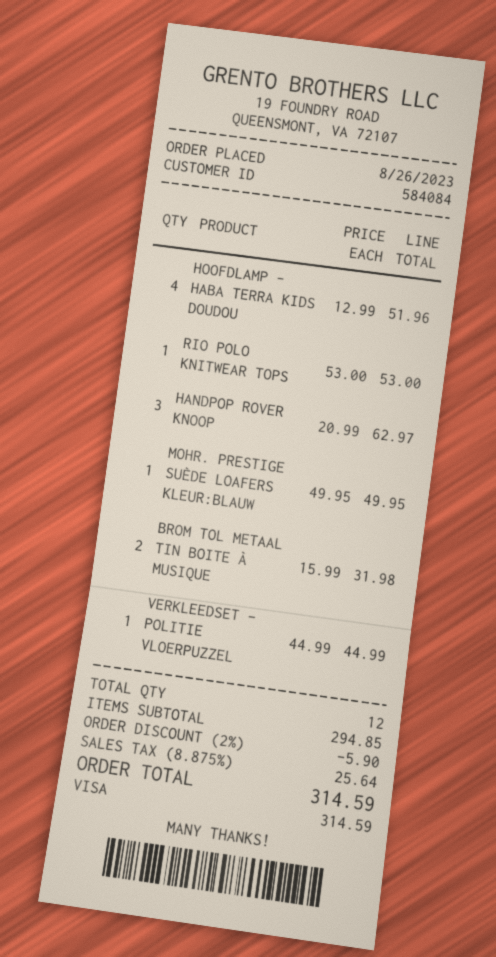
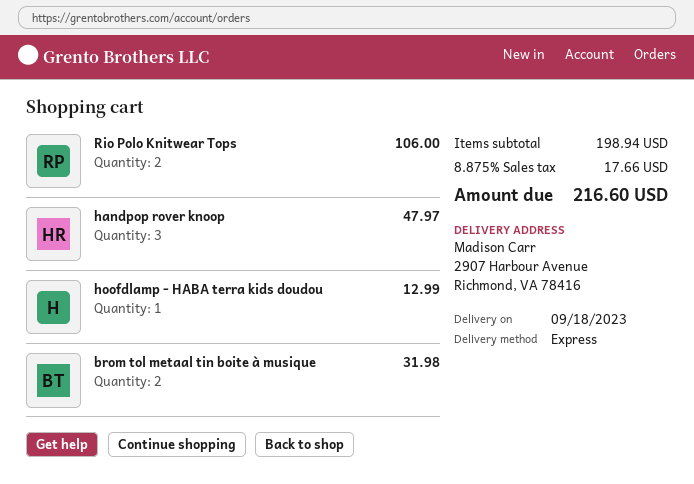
HOOFDLAMP - HABA TERRA KIDS DOUDOU: 4 for 51.96 -> 1 for 12.99
RIO POLO KNITWEAR TOPS: 1 for 53.00 -> 2 for 106.00
HANDPOP ROVER KNOOP: 3 for 62.97 -> 3 for 47.97
MOHR. PRESTIGE SUÈDE LOAFERS KLEUR:BLAUW: 1 for 49.95 -> none
VERKLEEDSET - POLITIE VLOERPUZZEL: 1 for 44.99 -> none
subtotal: 294.85 -> 198.94
discount: 2% = 5.90 -> none
tax: 8.875% = 25.64 -> 8.875% = 17.66
total: 314.59 -> 216.60

